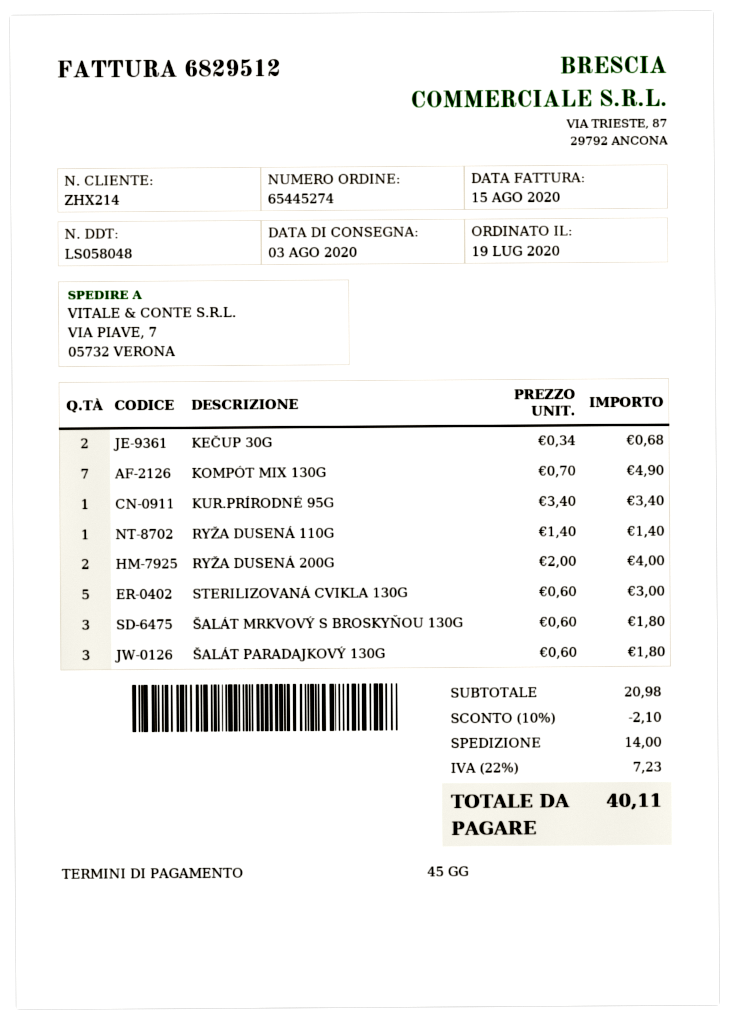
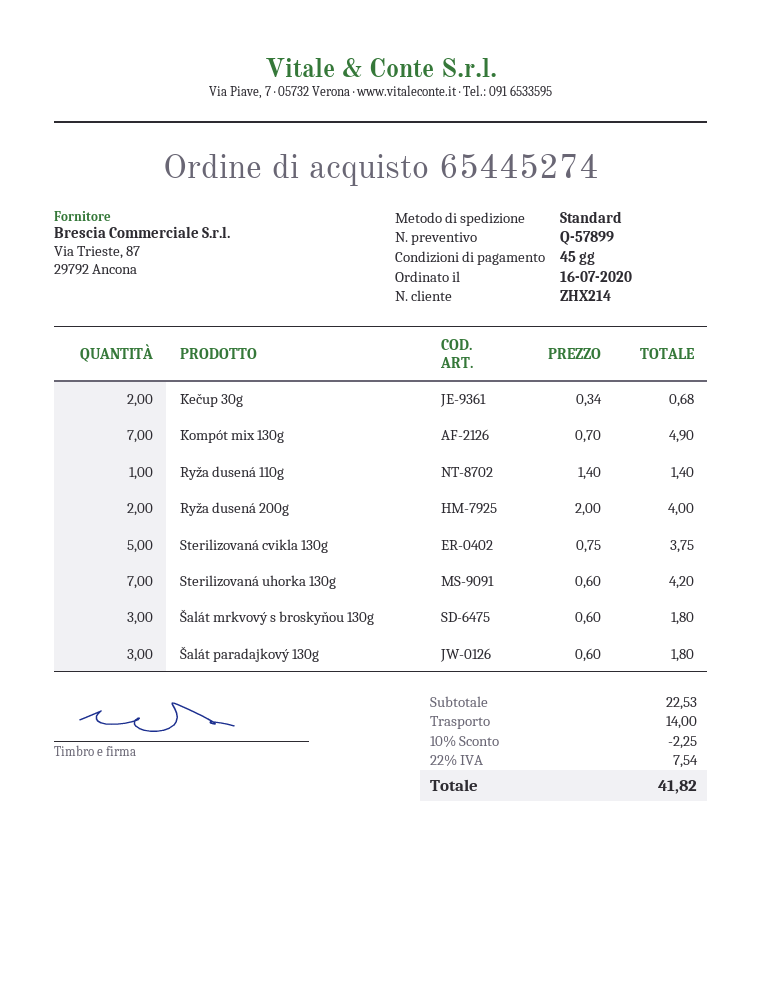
order date: 2020-07-19 -> 2020-07-16
KUR.PRÍRODNÉ 95G: 1 x 3.40 = 3.40 -> none
STERILIZOVANÁ CVIKLA 130G: 5 x 0.60 = 3.00 -> 5 x 0.75 = 3.75
Sterilizovaná uhorka 130g: none -> 7 x 0.60 = 4.20
subtotal: 20.98 -> 22.53
discount: 10% = 2.10 -> 10% = 2.25
tax: 22% = 7.23 -> 22% = 7.54
total: 40.11 -> 41.82

